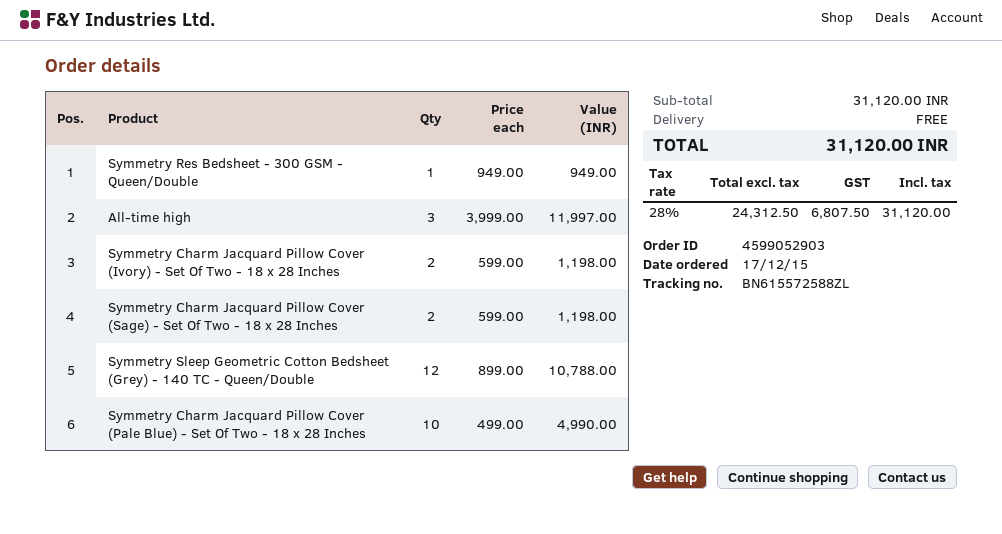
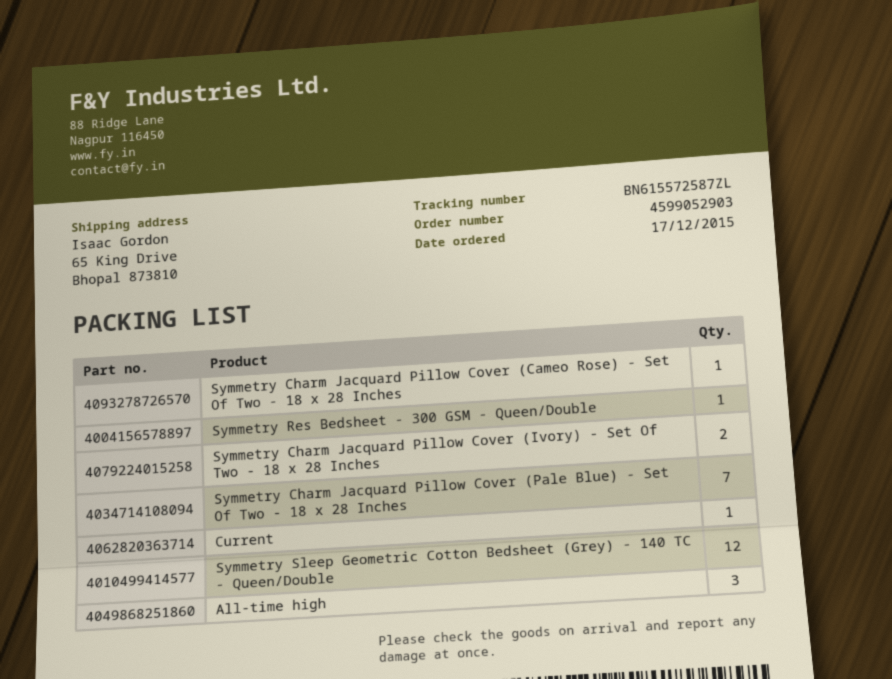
tracking number: BN615572588ZL -> BN615572587ZL
Symmetry Charm Jacquard Pillow Cover (Sage) - Set Of Two - 18 x 28 Inches: 2 -> none
Symmetry Charm Jacquard Pillow Cover (Pale Blue) - Set Of Two - 18 x 28 Inches: 10 -> 7
Symmetry Charm Jacquard Pillow Cover (Cameo Rose) - Set Of Two - 18 x 28 Inches: none -> 1
Current: none -> 1

